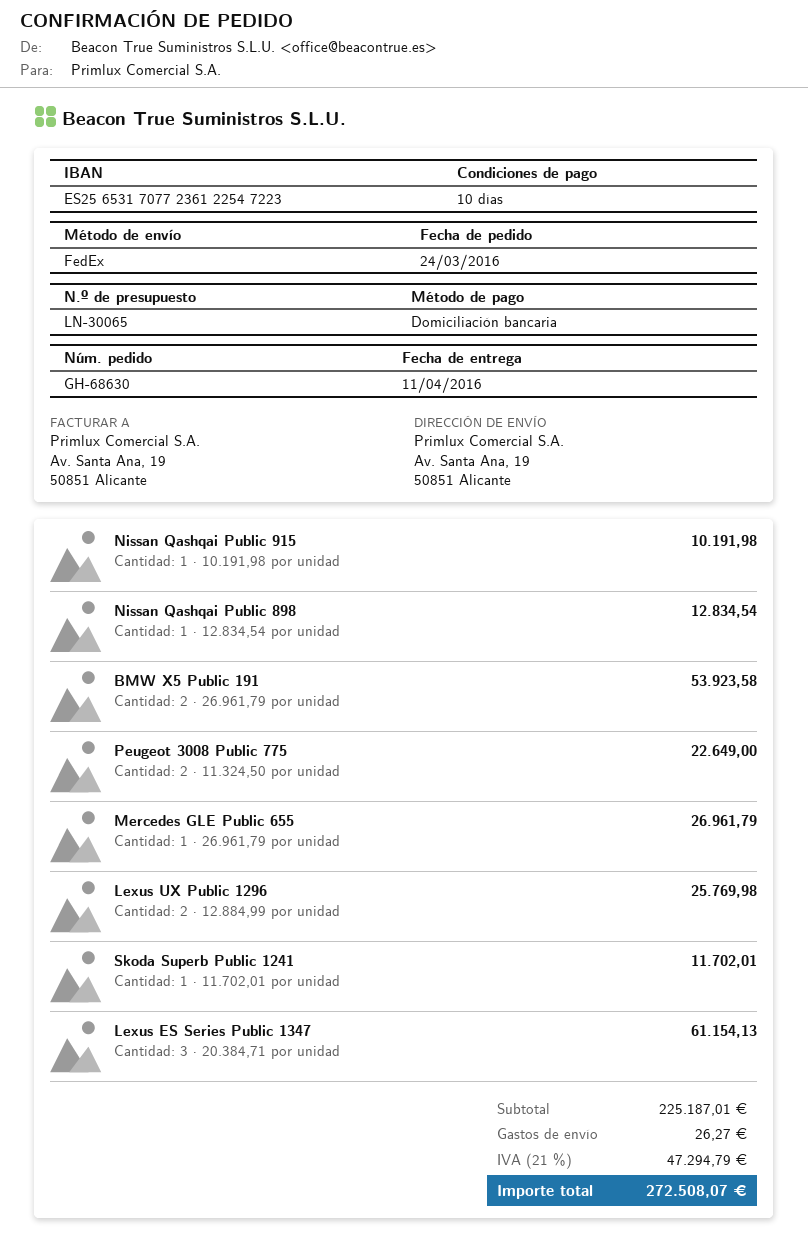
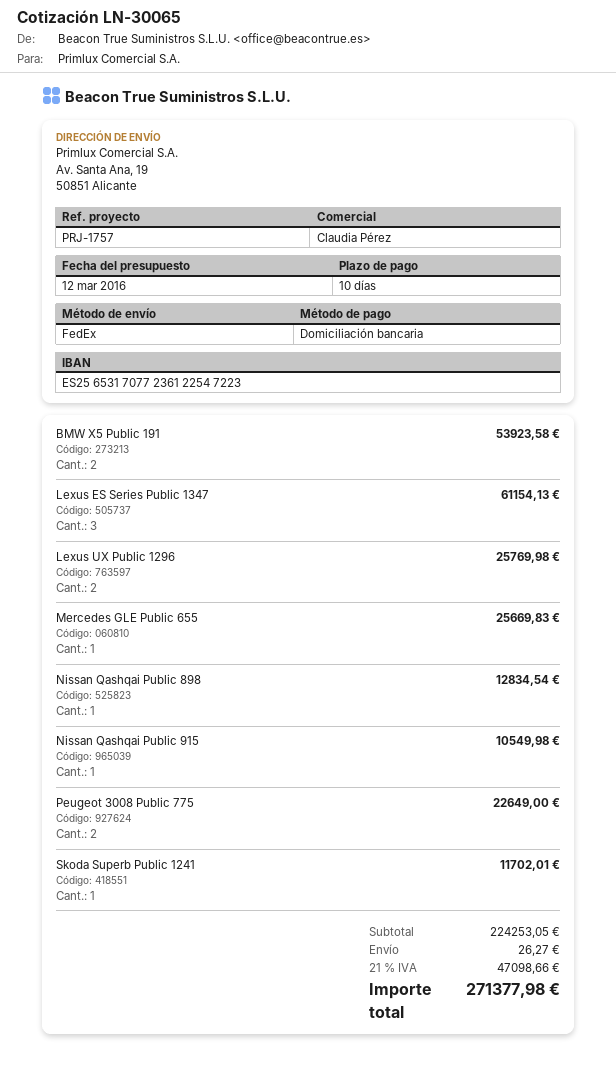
Nissan Qashqai Public 915: 1 for 10191.98 -> 1 for 10549.98
Mercedes GLE Public 655: 1 for 26961.79 -> 1 for 25669.83
subtotal: 225187.01 -> 224253.05
tax: 21% = 47294.79 -> 21% = 47098.66
total: 272508.07 -> 271377.98

